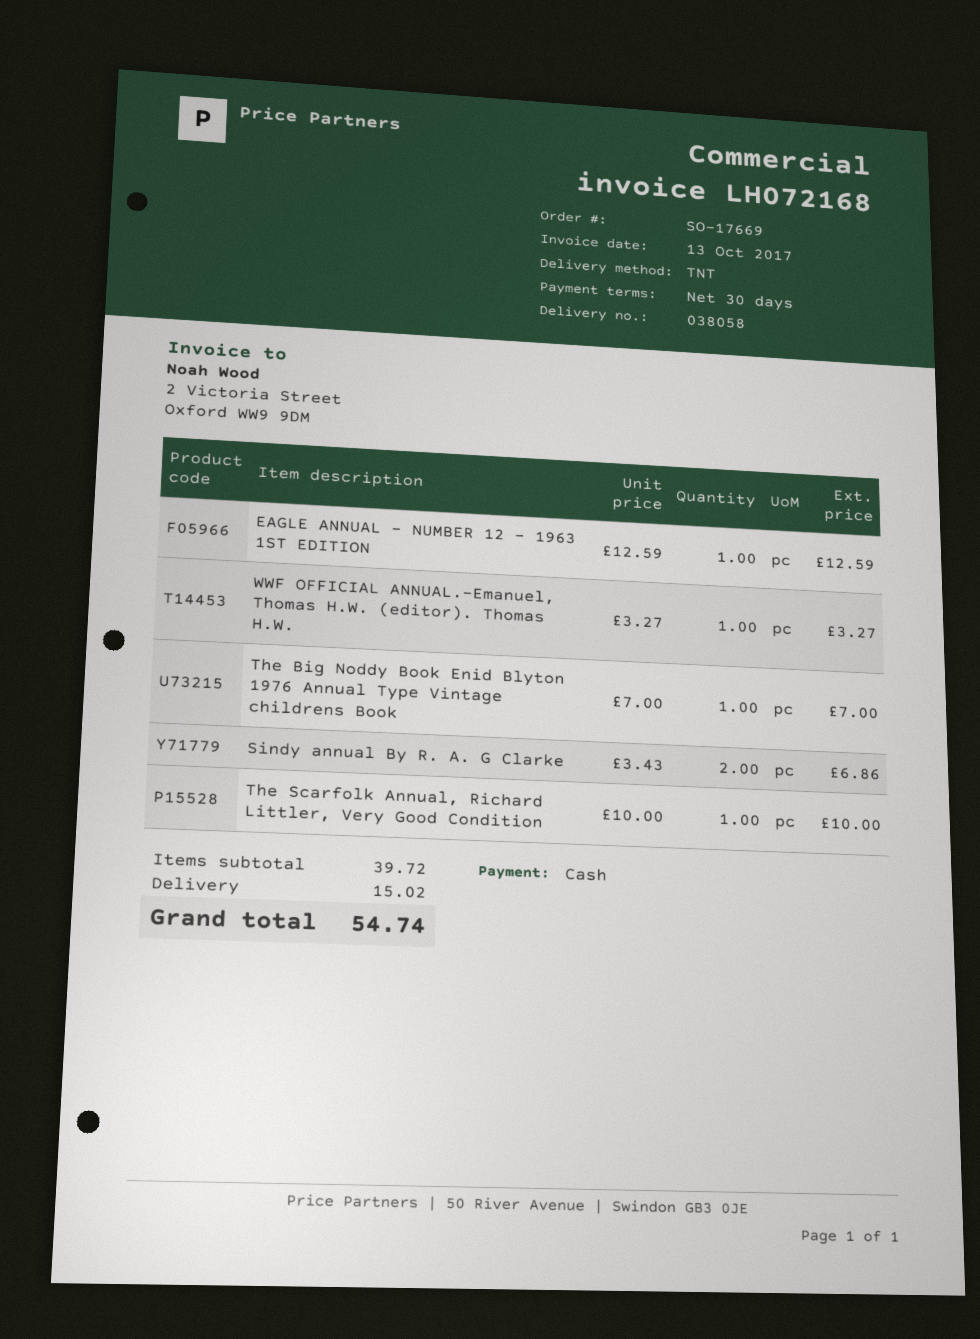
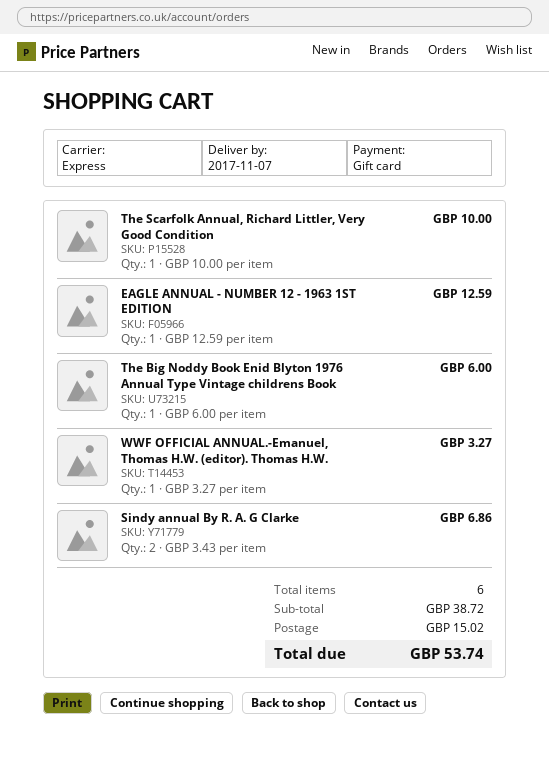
payment method: cash -> gift card
shipping method: TNT -> express
The Big Noddy Book Enid Blyton 1976 Annual Type Vintage childrens Book: 1 x 7.00 = 7.00 -> 1 x 6.00 = 6.00
subtotal: 39.72 -> 38.72
total: 54.74 -> 53.74

